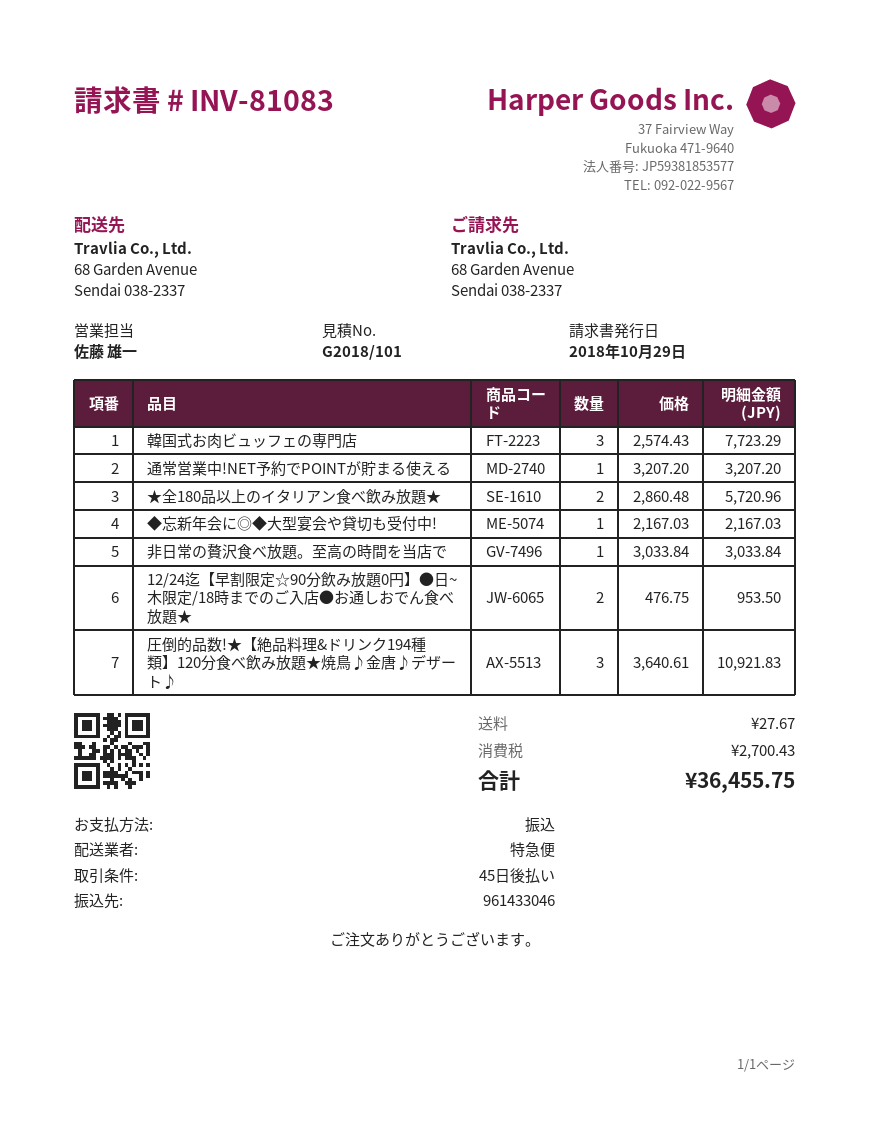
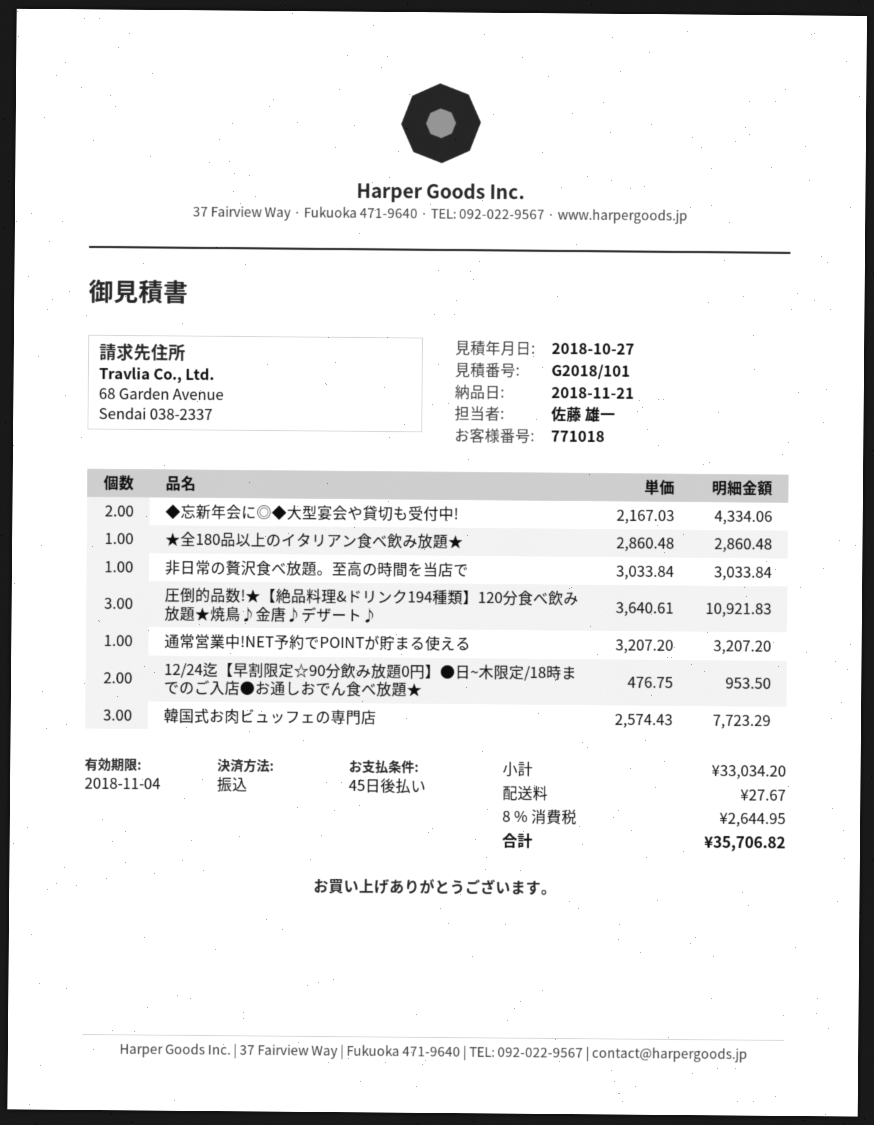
★全180品以上のイタリアン食べ飲み放題★: 2 x 2860.48 = 5720.96 -> 1 x 2860.48 = 2860.48
◆忘新年会に◎◆大型宴会や貸切も受付中!: 1 x 2167.03 = 2167.03 -> 2 x 2167.03 = 4334.06
tax: 2700.43 -> 2644.95
total: 36455.75 -> 35706.82

